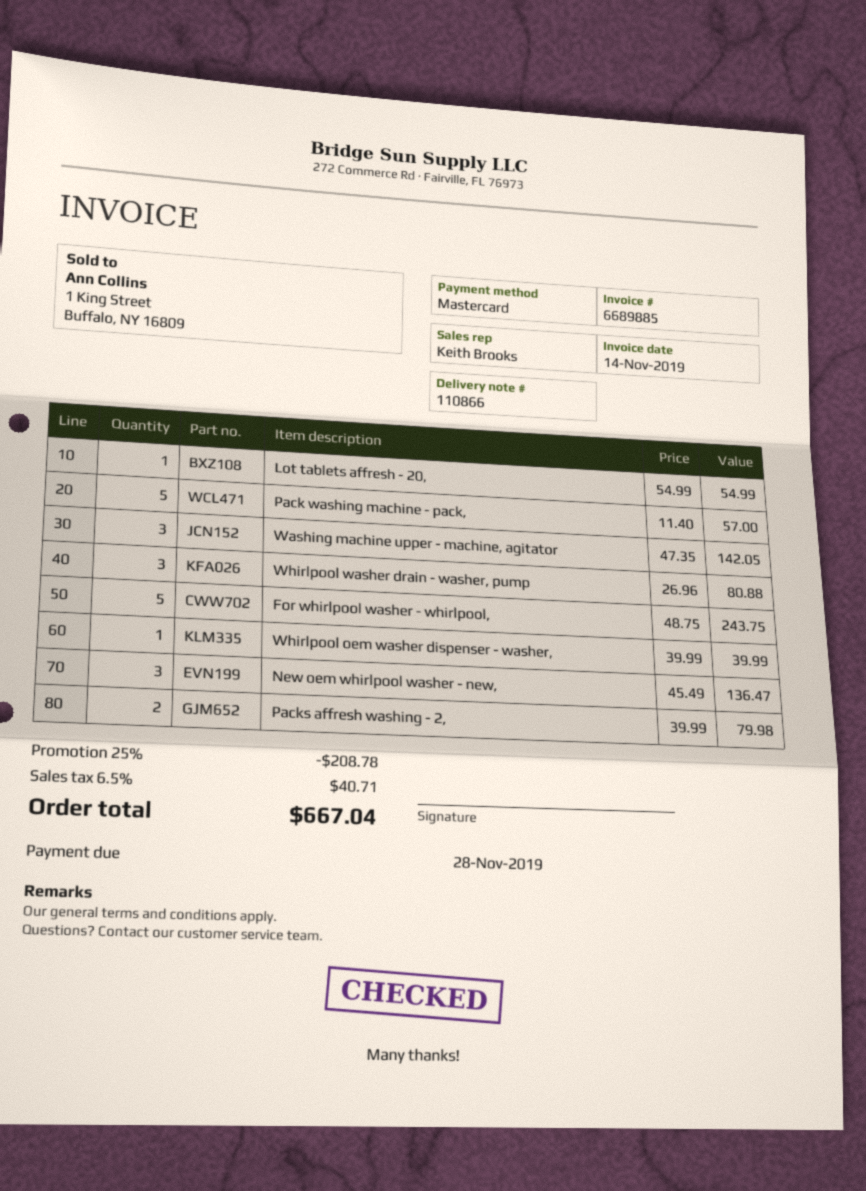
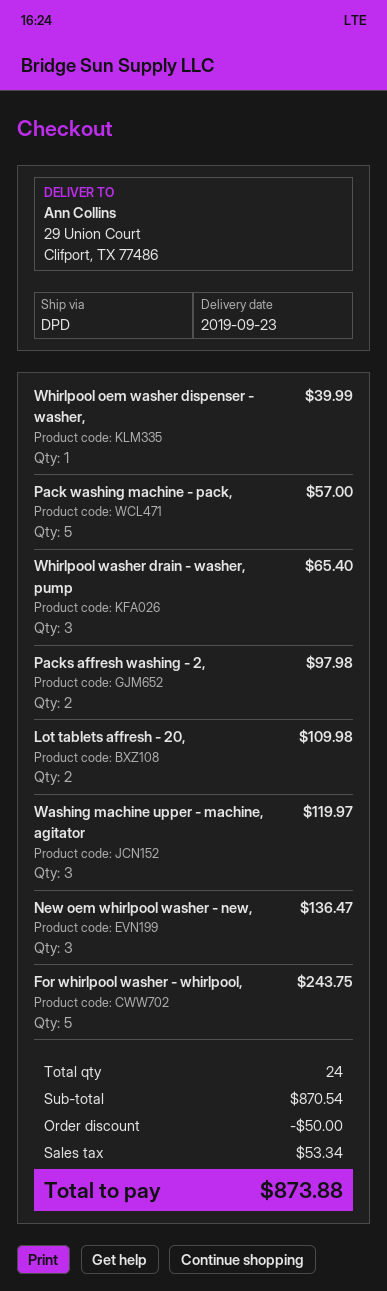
Lot tablets affresh - 20,: 1 for 54.99 -> 2 for 109.98
Washing machine upper - machine, agitator: 3 for 142.05 -> 3 for 119.97
Whirlpool washer drain - washer, pump: 3 for 80.88 -> 3 for 65.40
Packs affresh washing - 2,: 2 for 79.98 -> 2 for 97.98
discount: 208.78 -> 50.00
tax: 40.71 -> 53.34
total: 667.04 -> 873.88

